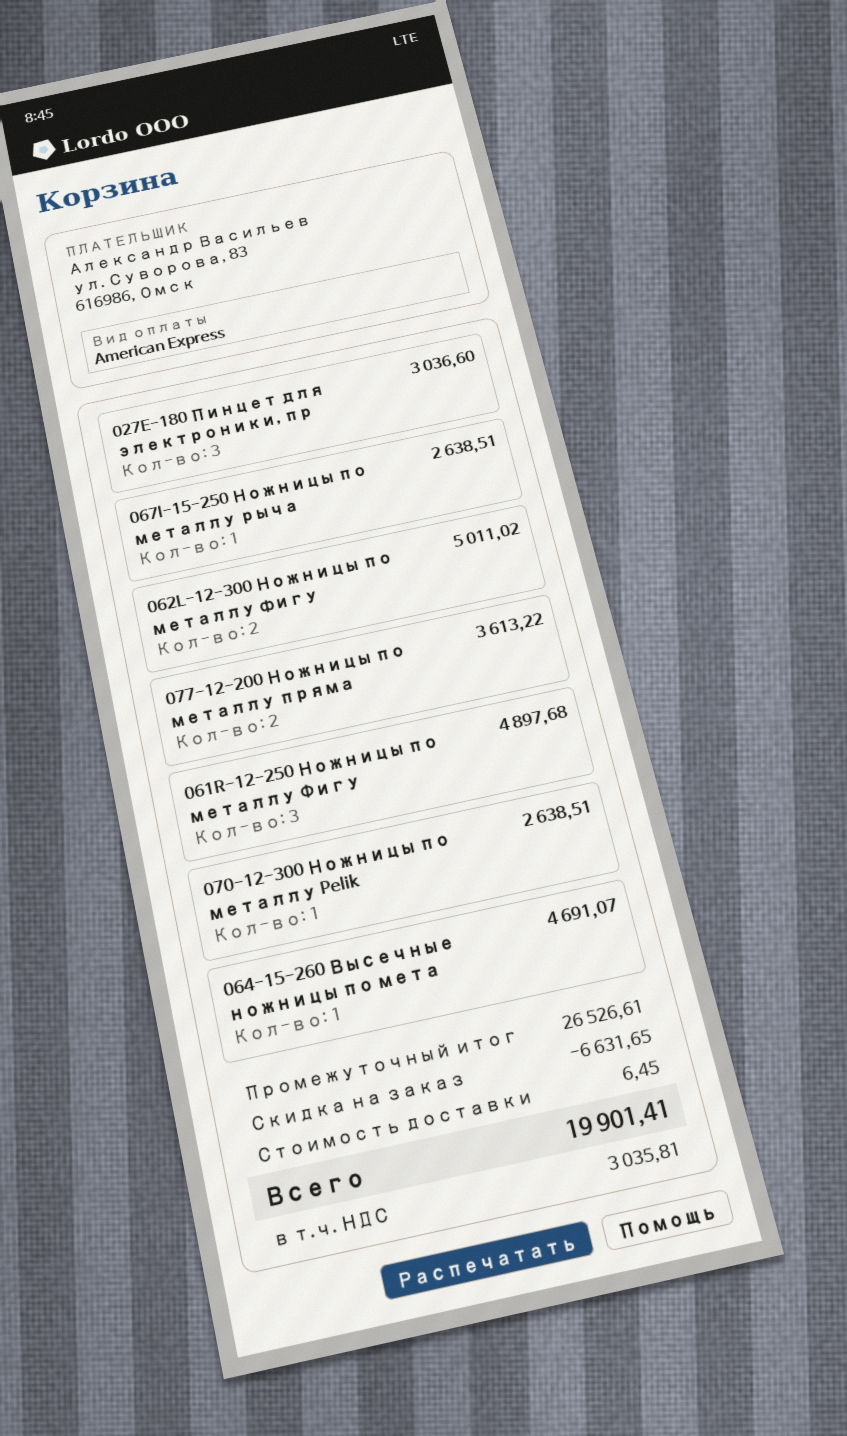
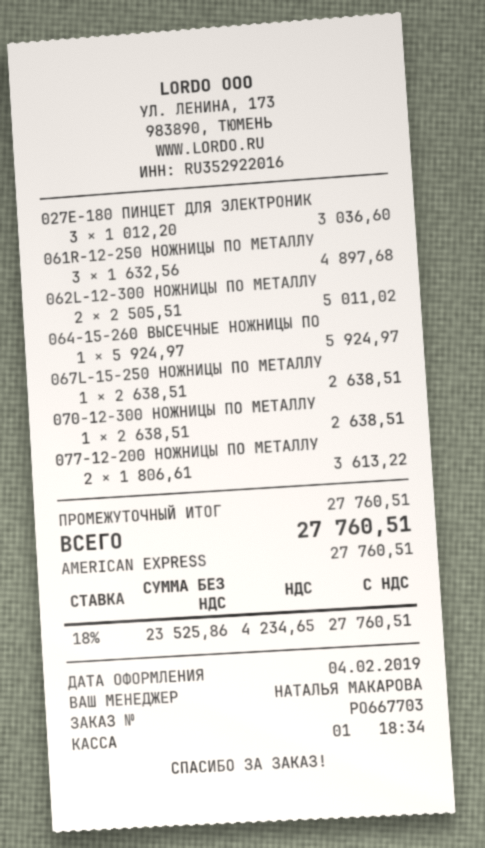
064-15-260 Высечные ножницы по мета: 1 for 4691.07 -> 1 for 5924.97
subtotal: 26526.61 -> 27760.51
discount: 6631.65 -> none
shipping: 6.45 -> none
tax: 3035.81 -> 4234.65
total: 19901.41 -> 27760.51

